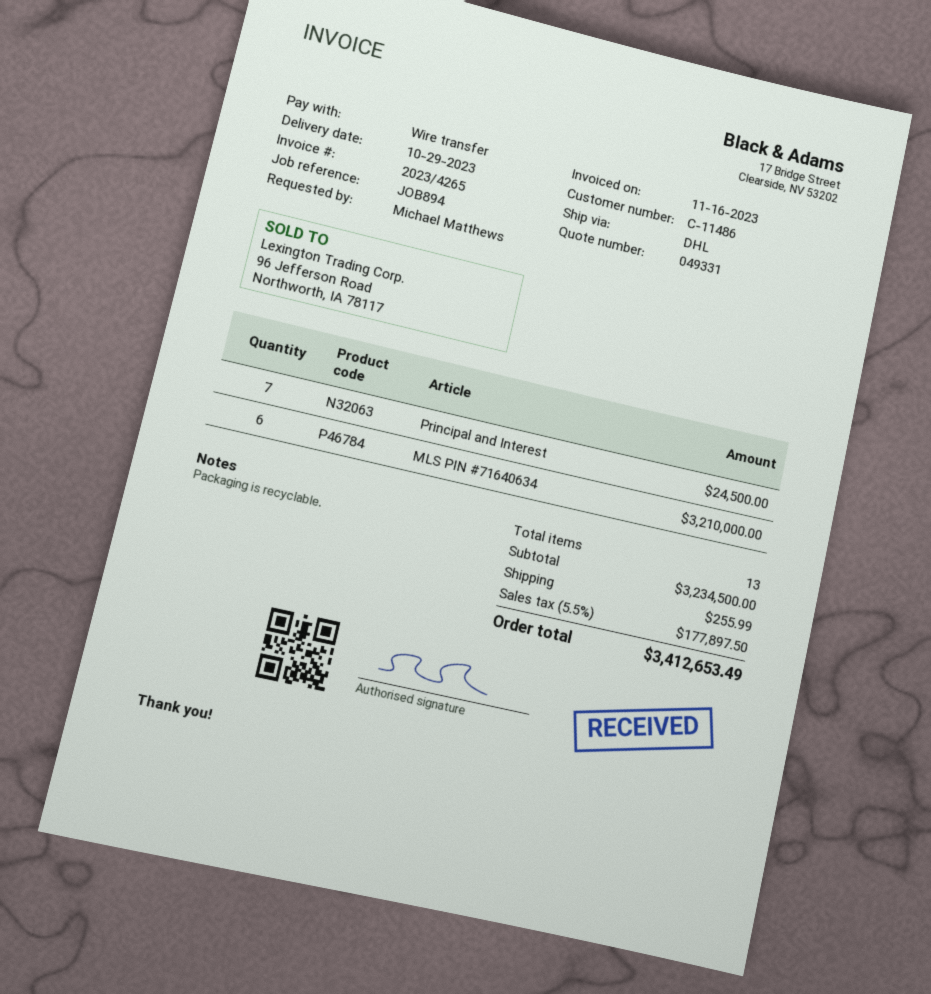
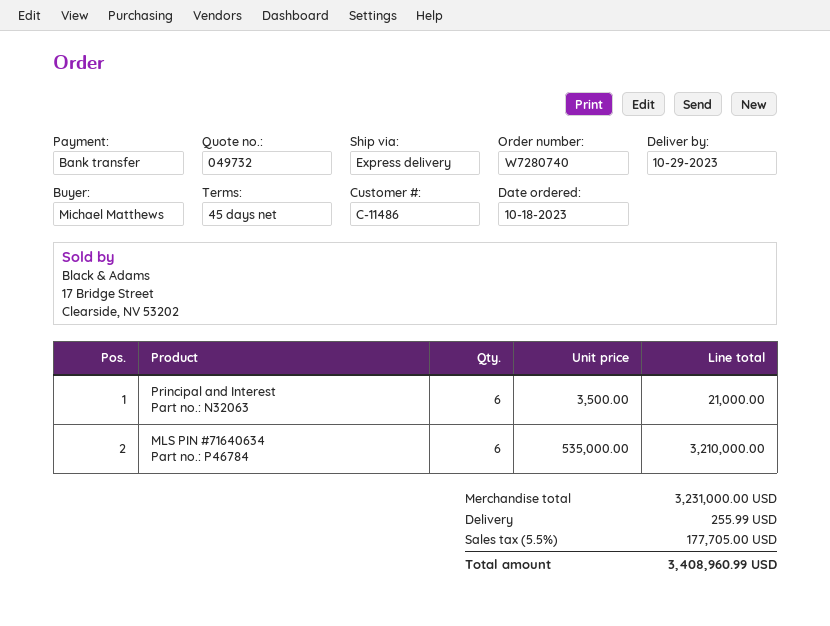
quote number: 049331 -> 049732
shipping method: DHL -> express
Principal and Interest: 7 for 24500.00 -> 6 for 21000.00
subtotal: 3234500.00 -> 3231000.00
tax: 5.5% = 177897.50 -> 5.5% = 177705.00
total: 3412653.49 -> 3408960.99

